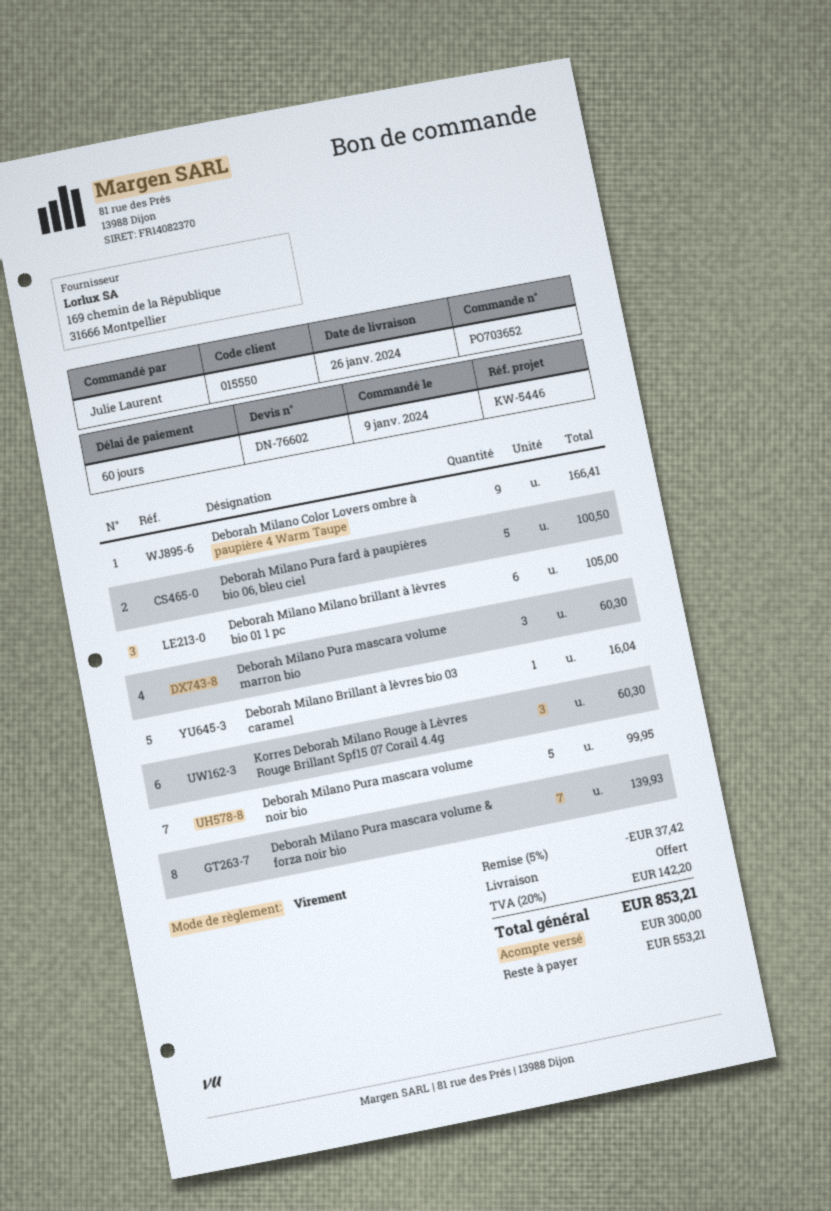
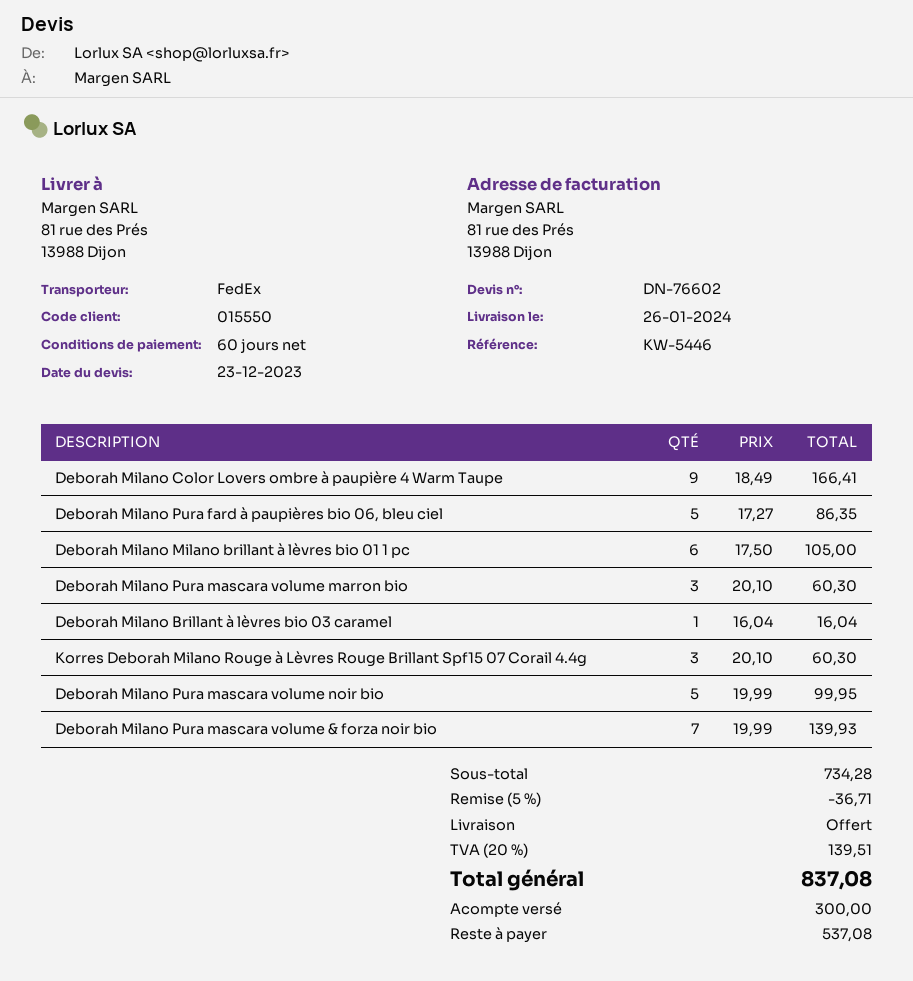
Deborah Milano Pura fard à paupières bio 06, bleu ciel: 5 for 100.50 -> 5 for 86.35
discount: 5% = 37.42 -> 5% = 36.71
tax: 20% = 142.20 -> 20% = 139.51
total: 853.21 -> 837.08
balance: 553.21 -> 537.08

